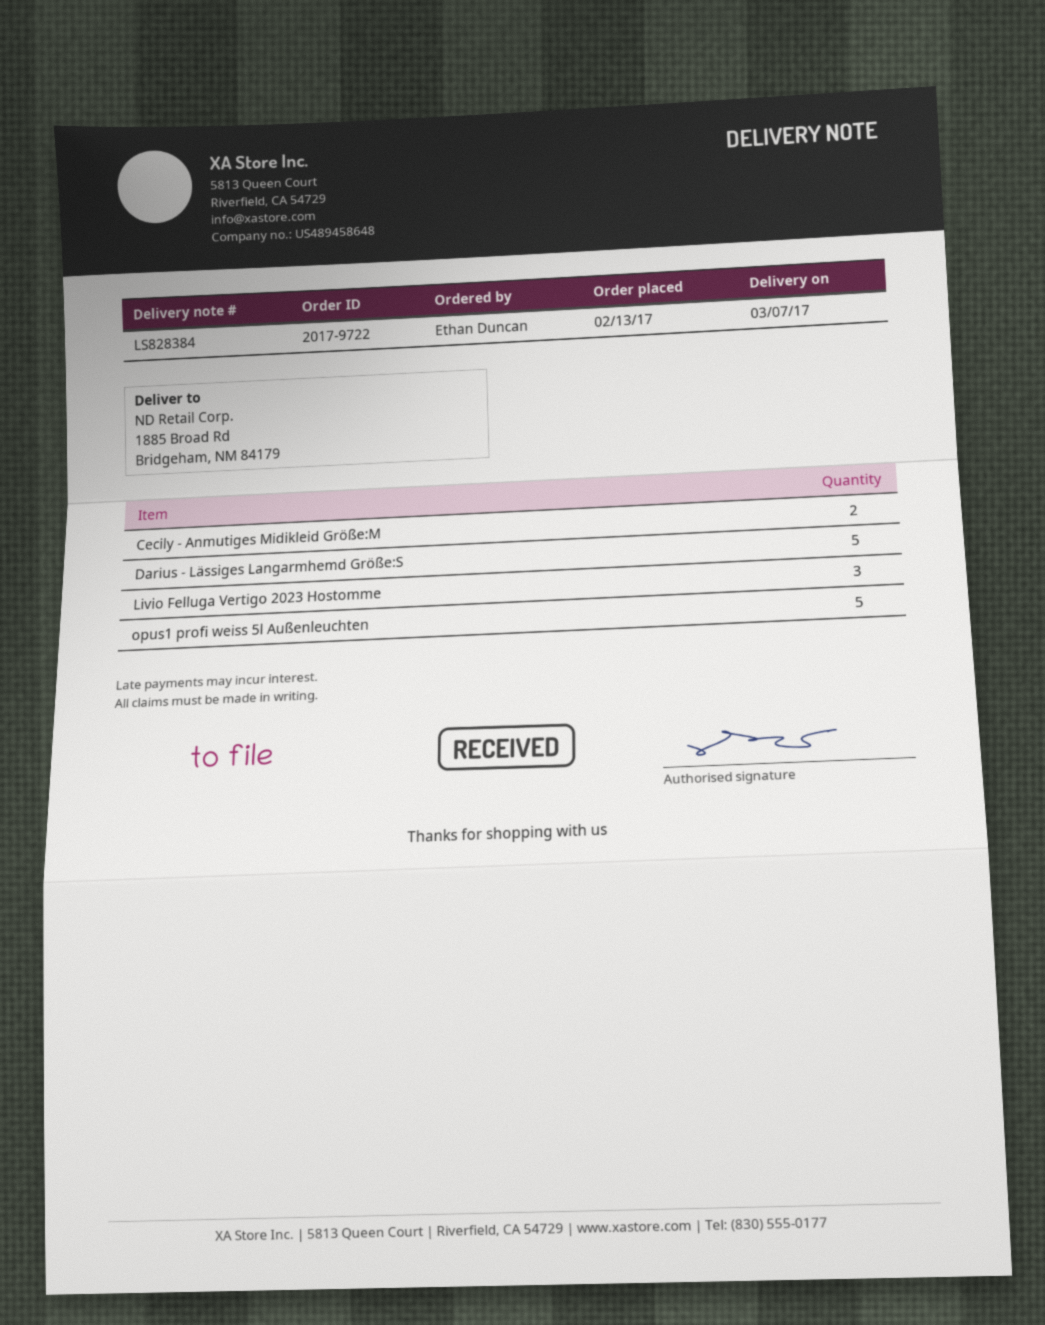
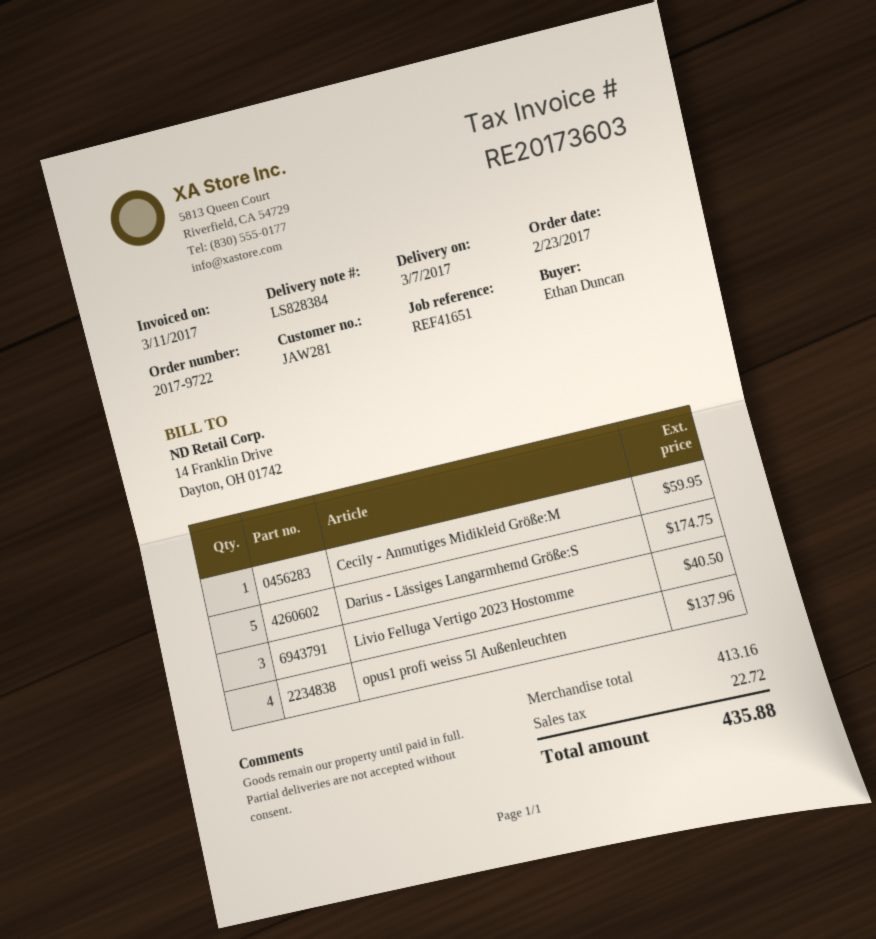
order date: 2017-02-13 -> 2017-02-23
Cecily - Anmutiges Midikleid Größe:M: 2 -> 1
opus1 profi weiss 5l Außenleuchten: 5 -> 4

